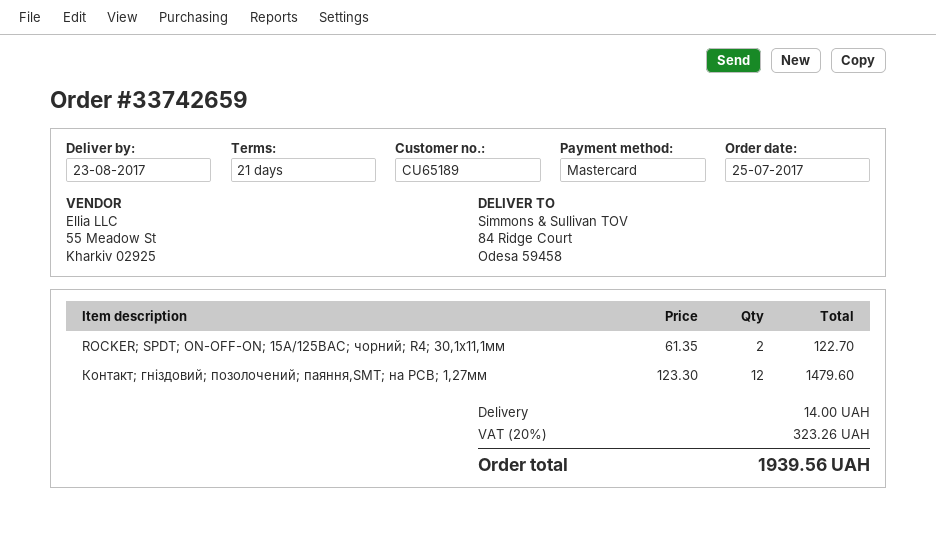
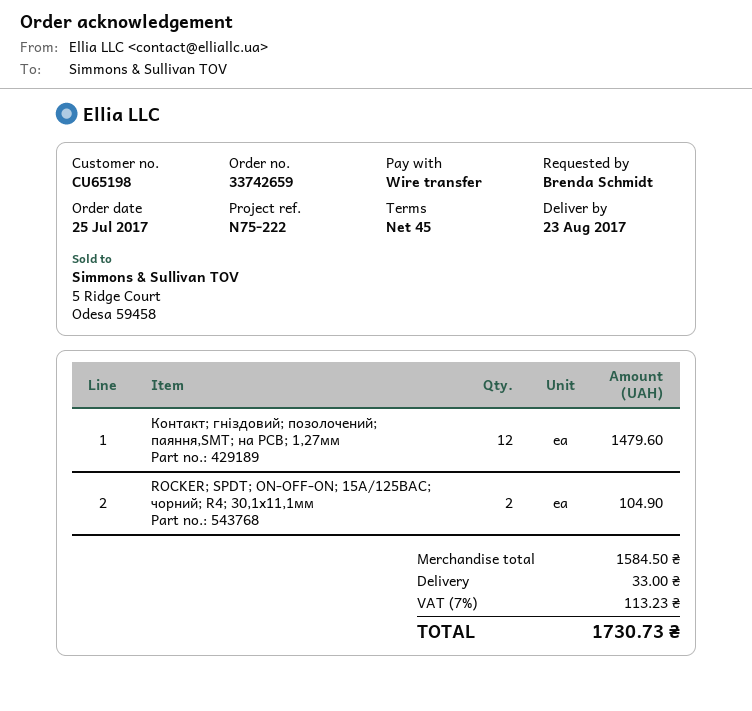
payment terms: 21 days -> 45 days
customer number: CU65189 -> CU65198
payment method: Mastercard -> bank transfer
ROCKER; SPDT; ON-OFF-ON; 15A/125ВAC; чорний; R4; 30,1x11,1мм: 2 for 122.70 -> 2 for 104.90
shipping: 14.00 -> 33.00
tax: 20% = 323.26 -> 7% = 113.23
total: 1939.56 -> 1730.73

